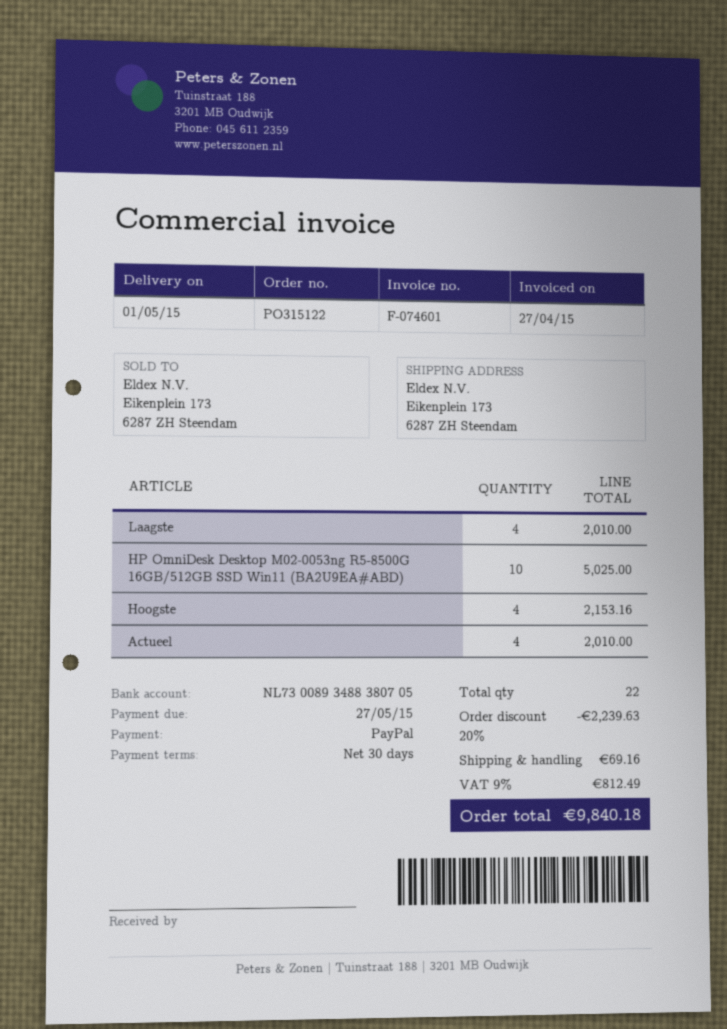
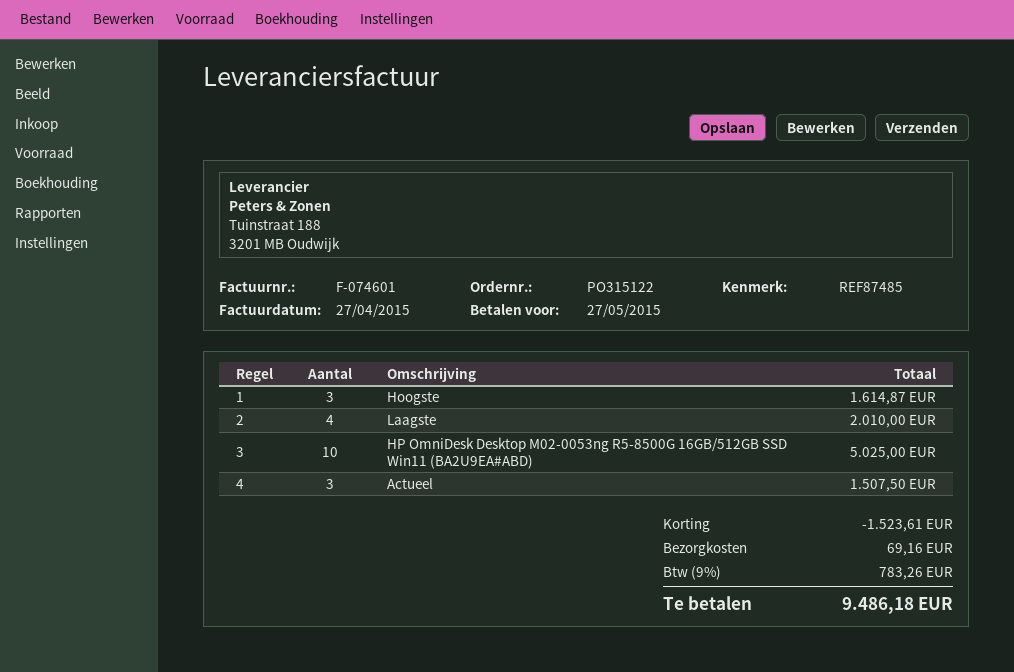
Hoogste: 4 for 2153.16 -> 3 for 1614.87
Actueel: 4 for 2010.00 -> 3 for 1507.50
discount: 2239.63 -> 1523.61
tax: 9% = 812.49 -> 9% = 783.26
total: 9840.18 -> 9486.18

